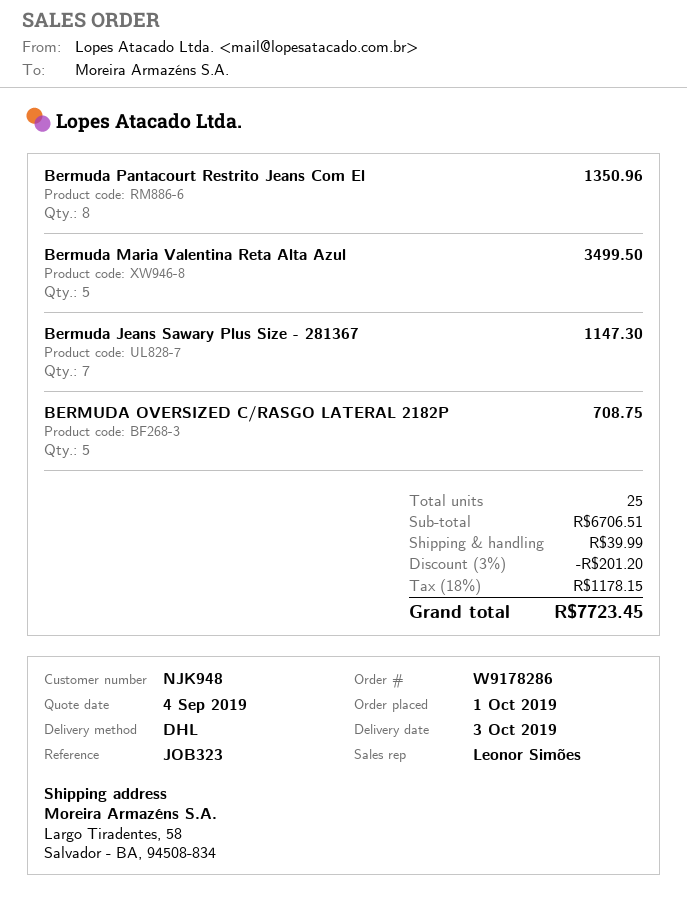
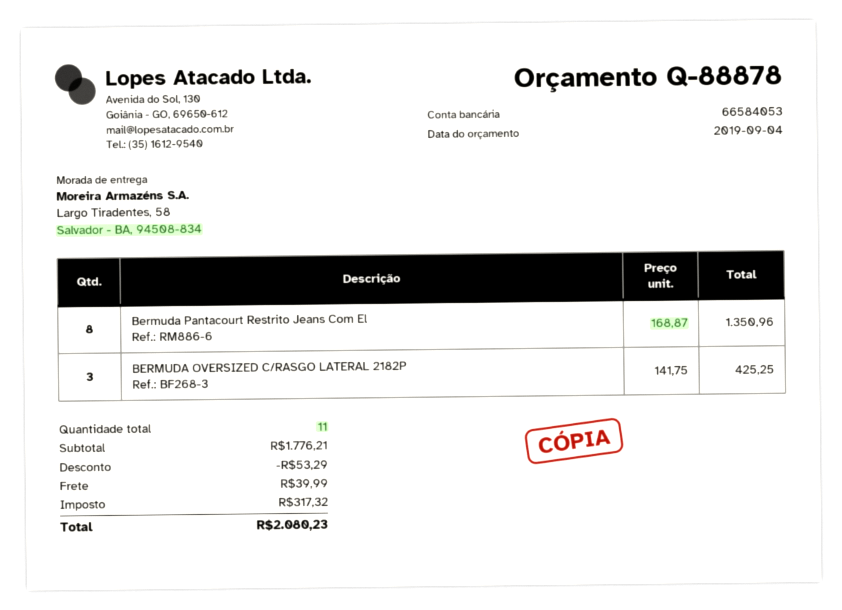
Bermuda Maria Valentina Reta Alta Azul: 5 for 3499.50 -> none
Bermuda Jeans Sawary Plus Size - 281367: 7 for 1147.30 -> none
BERMUDA OVERSIZED C/RASGO LATERAL 2182P: 5 for 708.75 -> 3 for 425.25
total quantity: 25 -> 11
subtotal: 6706.51 -> 1776.21
discount: 201.20 -> 53.29
tax: 1178.15 -> 317.32
total: 7723.45 -> 2080.23

